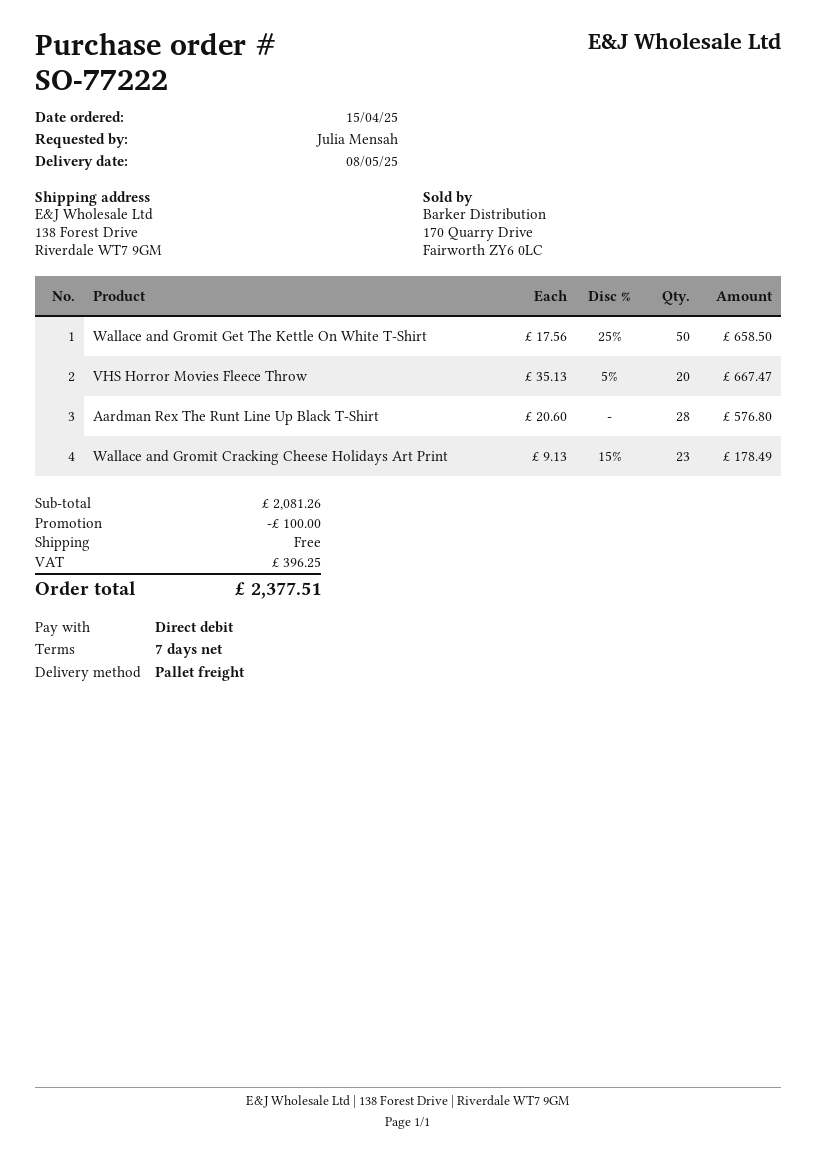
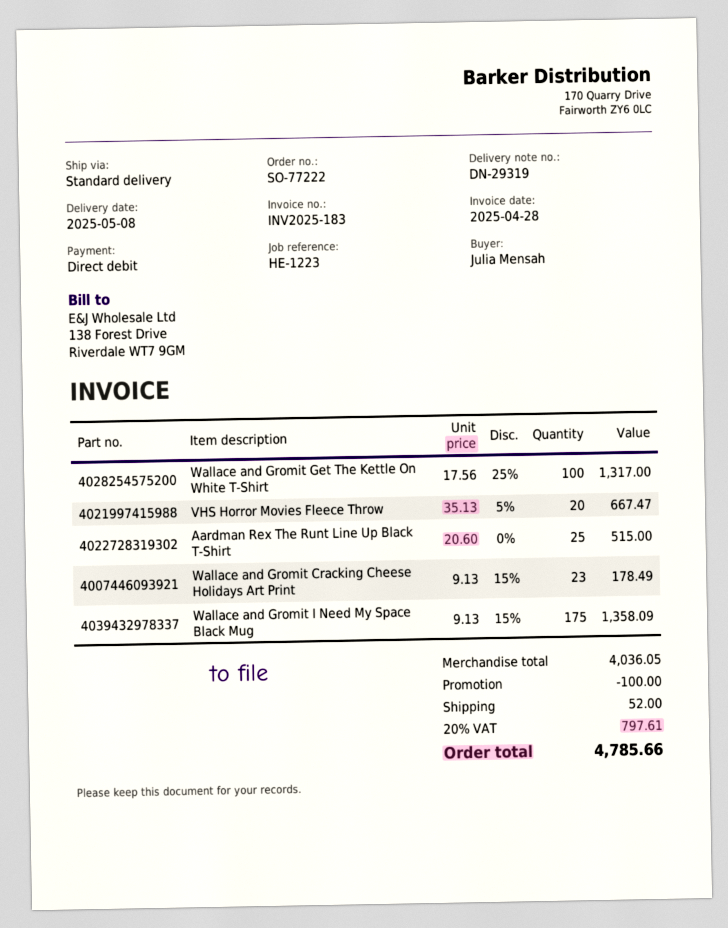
shipping method: pallet freight -> standard
Wallace and Gromit Get The Kettle On White T-Shirt: 50 x 17.56 - 25% = 658.50 -> 100 x 17.56 - 25% = 1317.00
Aardman Rex The Runt Line Up Black T-Shirt: 28 x 20.60 = 576.80 -> 25 x 20.60 = 515.00
Wallace and Gromit I Need My Space Black Mug: none -> 175 x 9.13 - 15% = 1358.09
subtotal: 2081.26 -> 4036.05
shipping: 0.00 -> 52.00
tax: 396.25 -> 797.61
total: 2377.51 -> 4785.66

